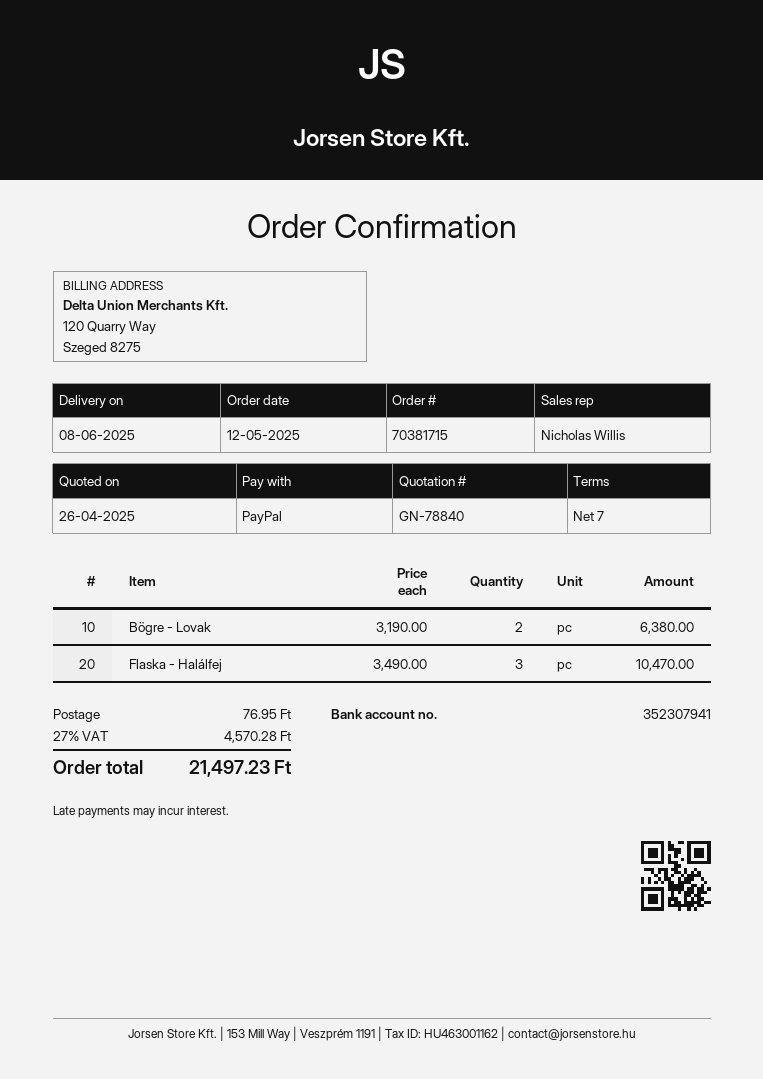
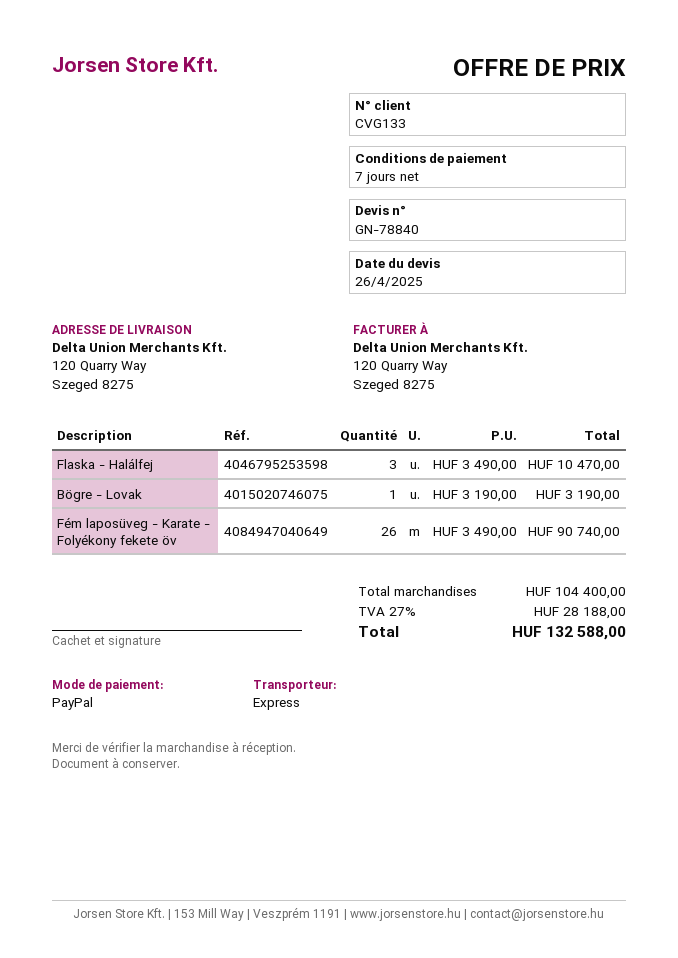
Bögre - Lovak: 2 x 3190.00 = 6380.00 -> 1 x 3190.00 = 3190.00
Fém laposüveg - Karate - Folyékony fekete öv: none -> 26 x 3490.00 = 90740.00
shipping: 76.95 -> none
tax: 27% = 4570.28 -> 27% = 28188.00
total: 21497.23 -> 132588.00

